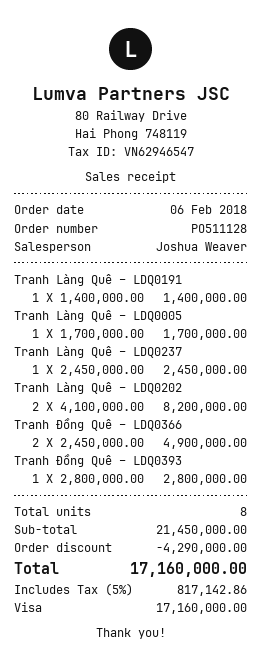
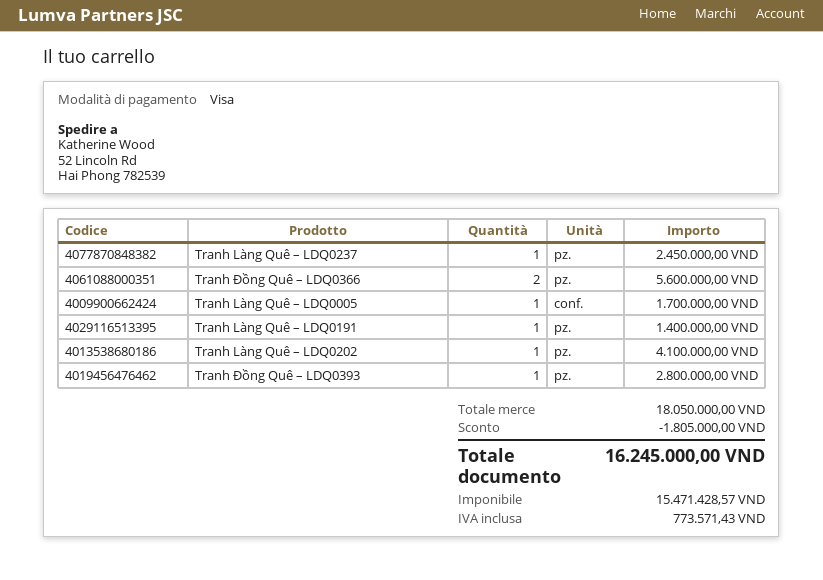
Tranh Làng Quê – LDQ0202: 2 for 8200000.00 -> 1 for 4100000.00
Tranh Đồng Quê – LDQ0366: 2 for 4900000.00 -> 2 for 5600000.00
subtotal: 21450000.00 -> 18050000.00
discount: 4290000.00 -> 1805000.00
tax: 817142.86 -> 773571.43
total: 17160000.00 -> 16245000.00

